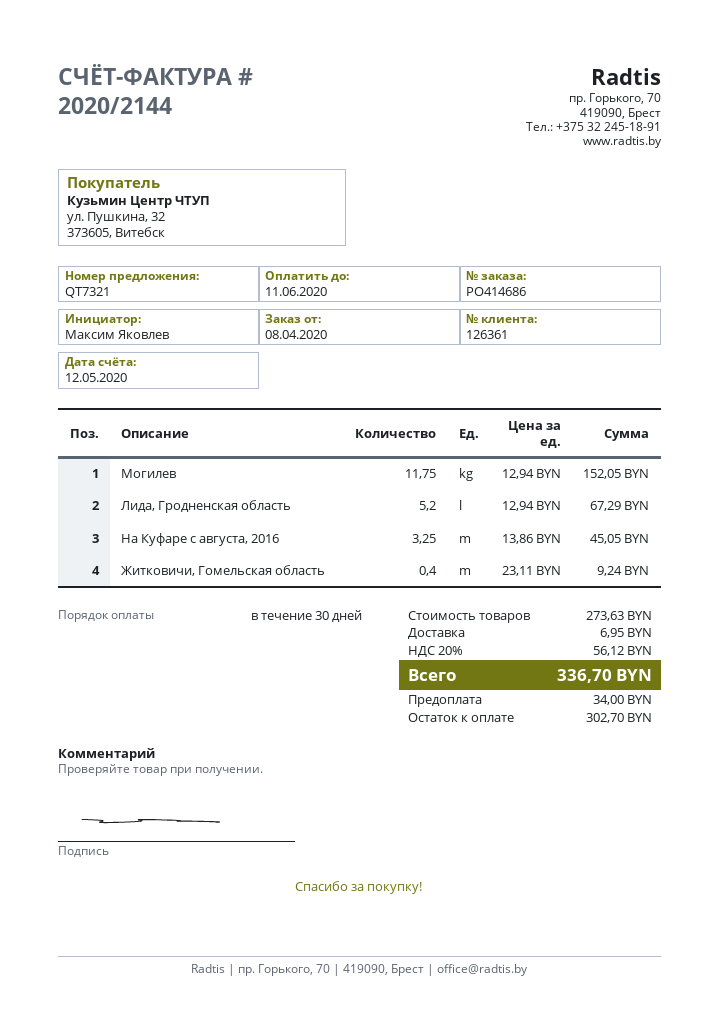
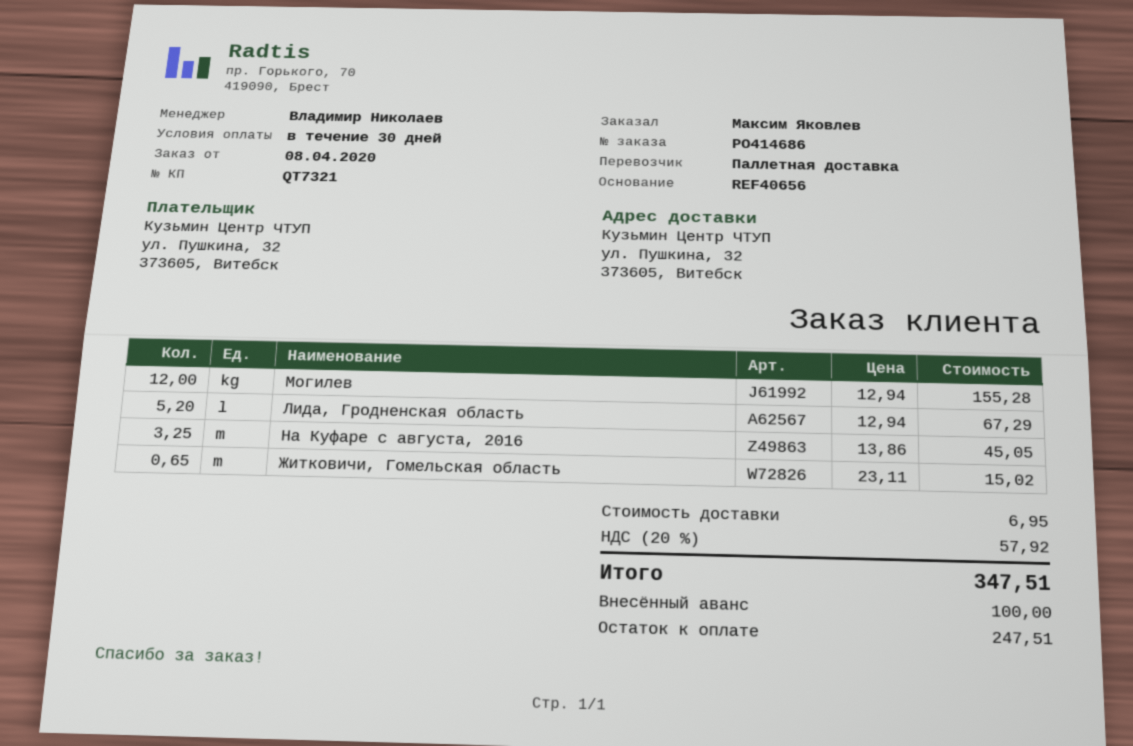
Могилев: 11.75 x 12.94 = 152.05 -> 12 x 12.94 = 155.28
Житковичи, Гомельская область: 0.4 x 23.11 = 9.24 -> 0.65 x 23.11 = 15.02
tax: 20% = 56.12 -> 20% = 57.92
total: 336.70 -> 347.51
deposit: 34.00 -> 100.00
balance: 302.70 -> 247.51

